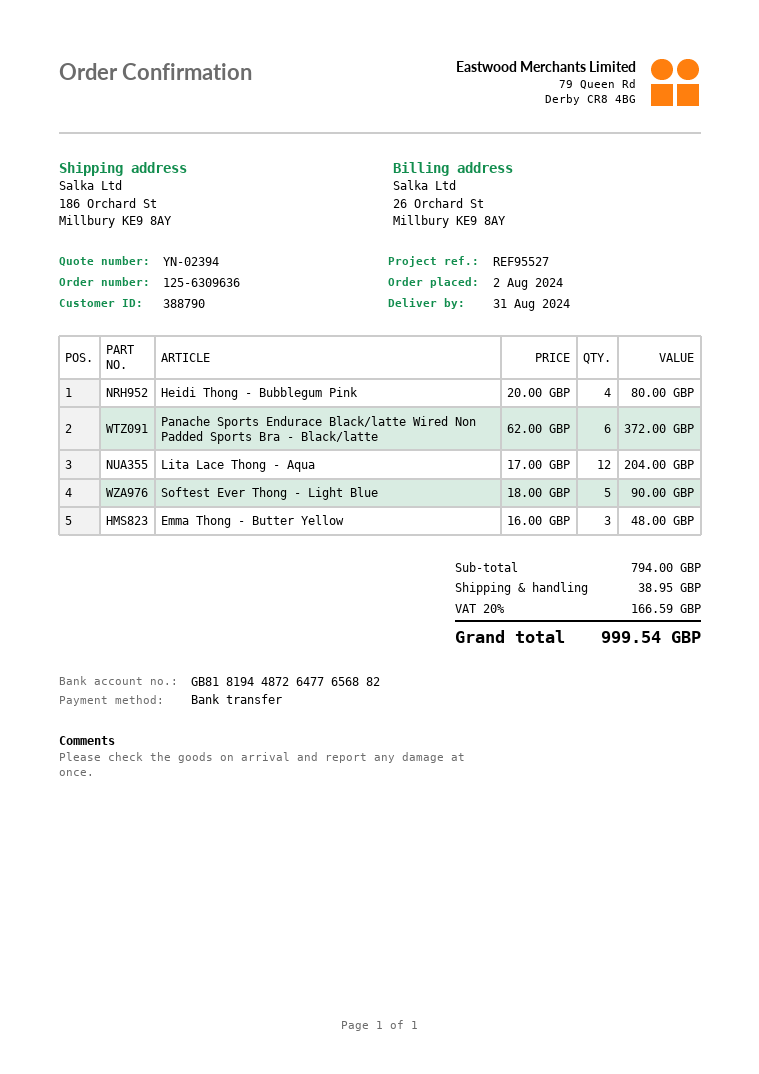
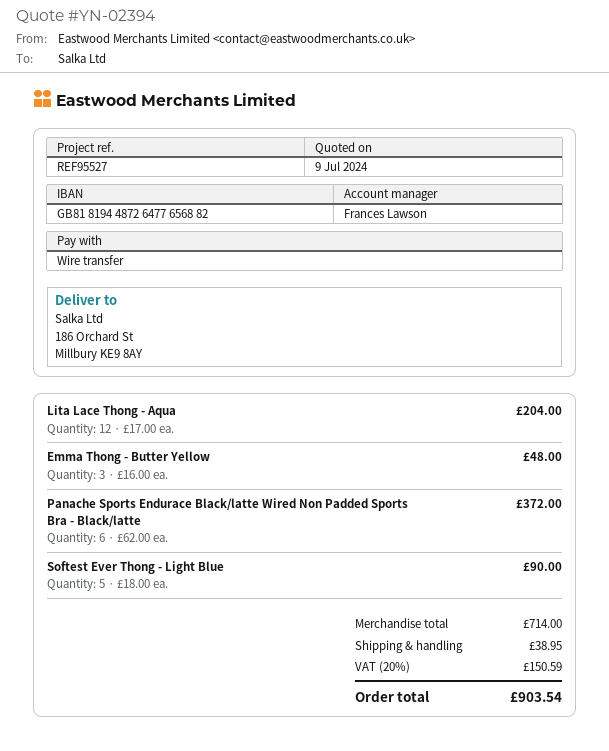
Heidi Thong - Bubblegum Pink: 4 x 20.00 = 80.00 -> none
subtotal: 794.00 -> 714.00
tax: 20% = 166.59 -> 20% = 150.59
total: 999.54 -> 903.54

